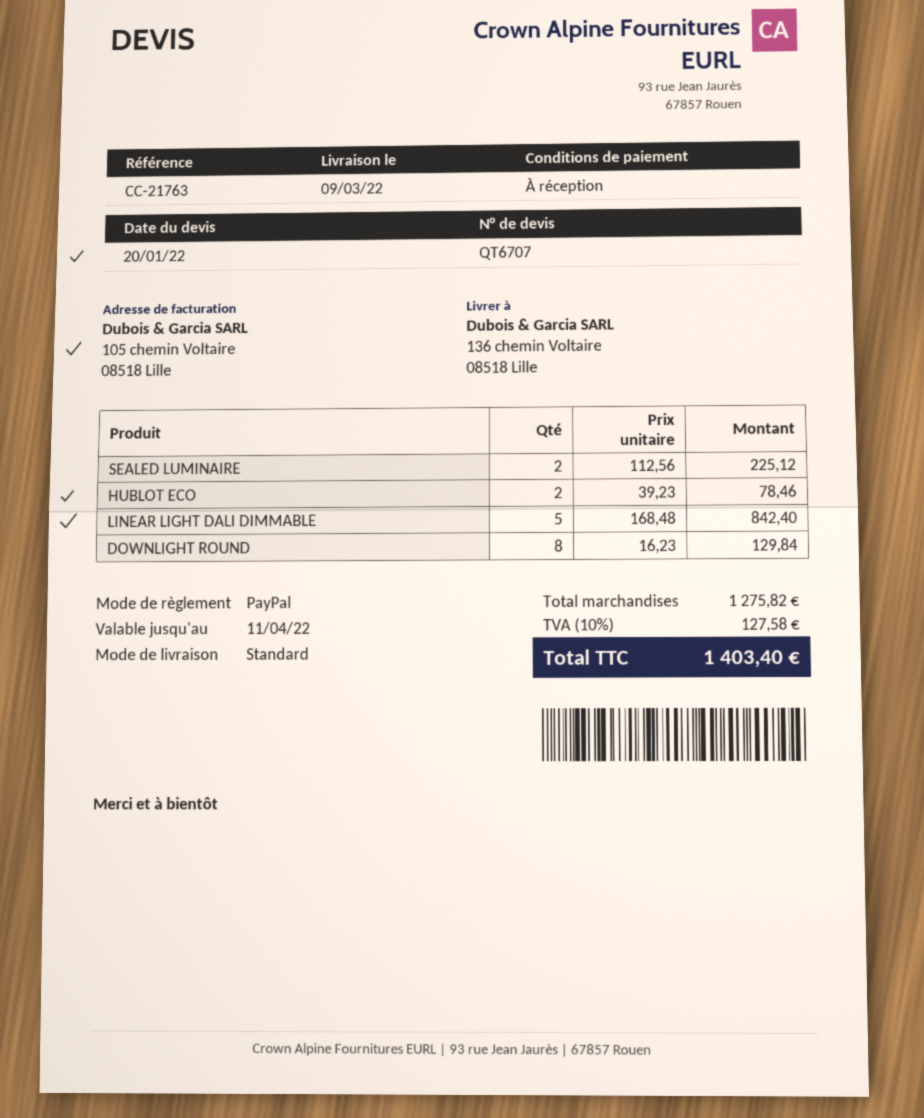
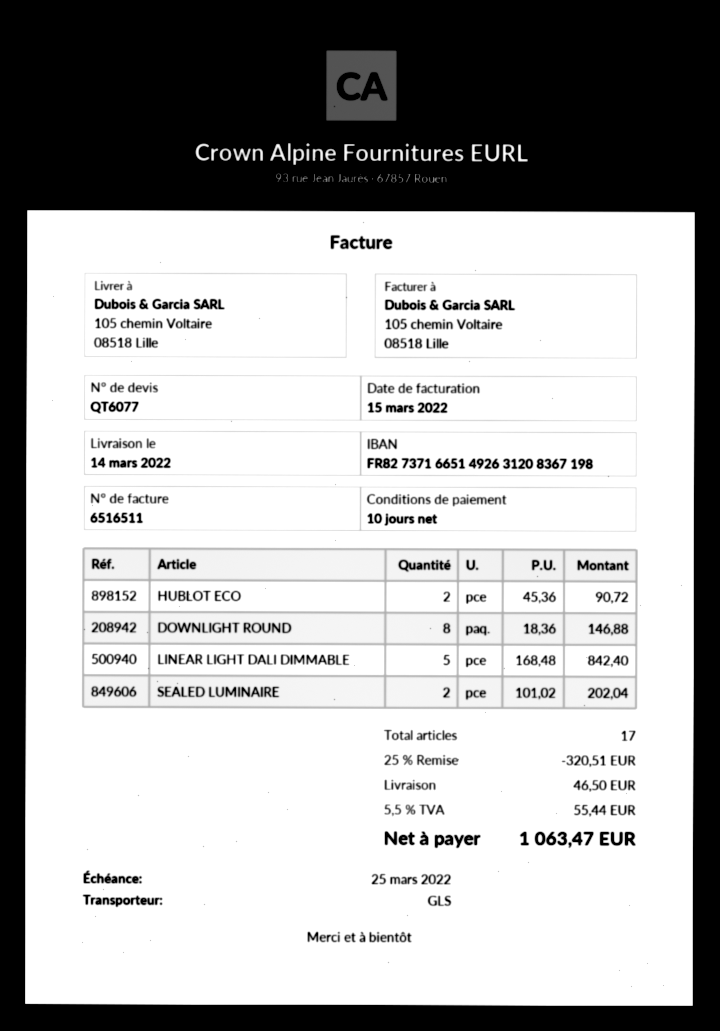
quote number: QT6707 -> QT6077
delivery date: 2022-03-09 -> 2022-03-14
payment terms: on receipt -> 10 days
shipping method: standard -> GLS
ship to: 136 chemin Voltaire, 08518 Lille -> 105 chemin Voltaire, 08518 Lille
SEALED LUMINAIRE: 2 x 112.56 = 225.12 -> 2 x 101.02 = 202.04
HUBLOT ECO: 2 x 39.23 = 78.46 -> 2 x 45.36 = 90.72
DOWNLIGHT ROUND: 8 x 16.23 = 129.84 -> 8 x 18.36 = 146.88
discount: none -> 25% = 320.51
shipping: none -> 46.50
tax: 10% = 127.58 -> 5.5% = 55.44
total: 1403.40 -> 1063.47

